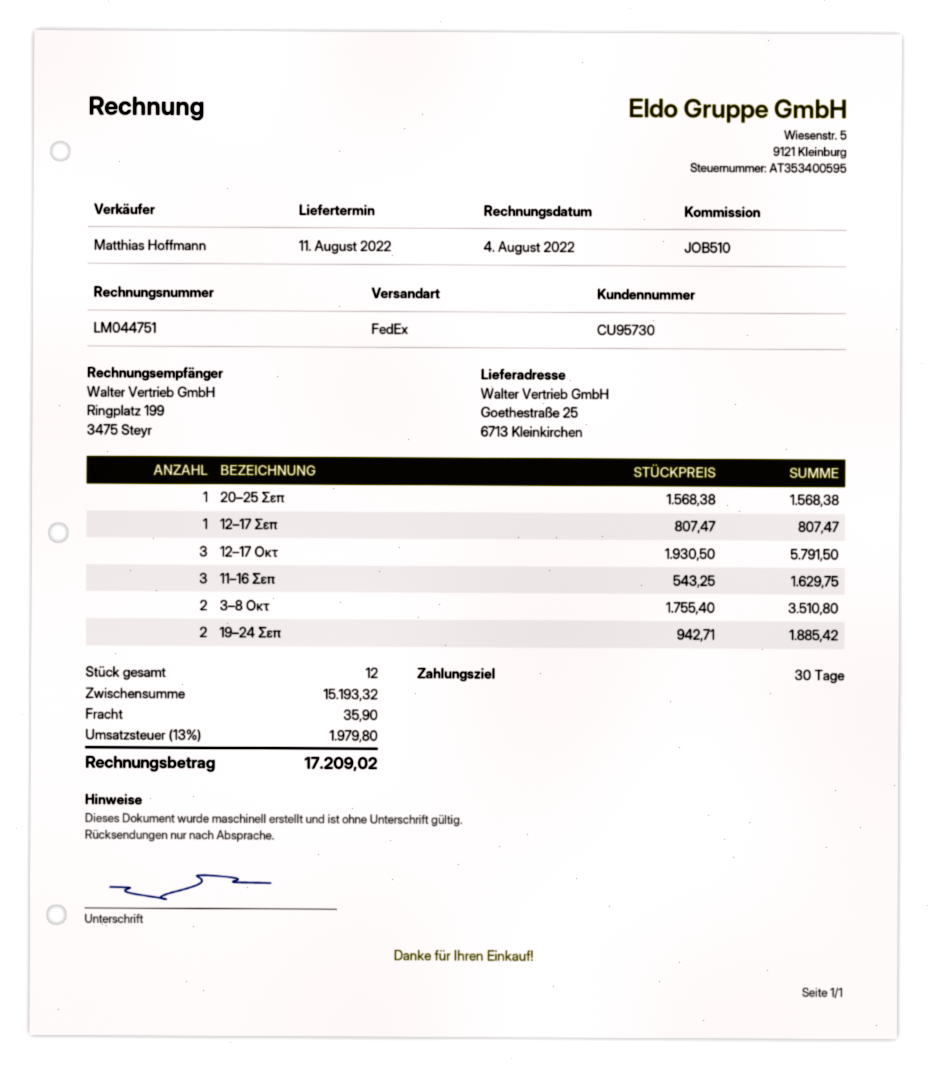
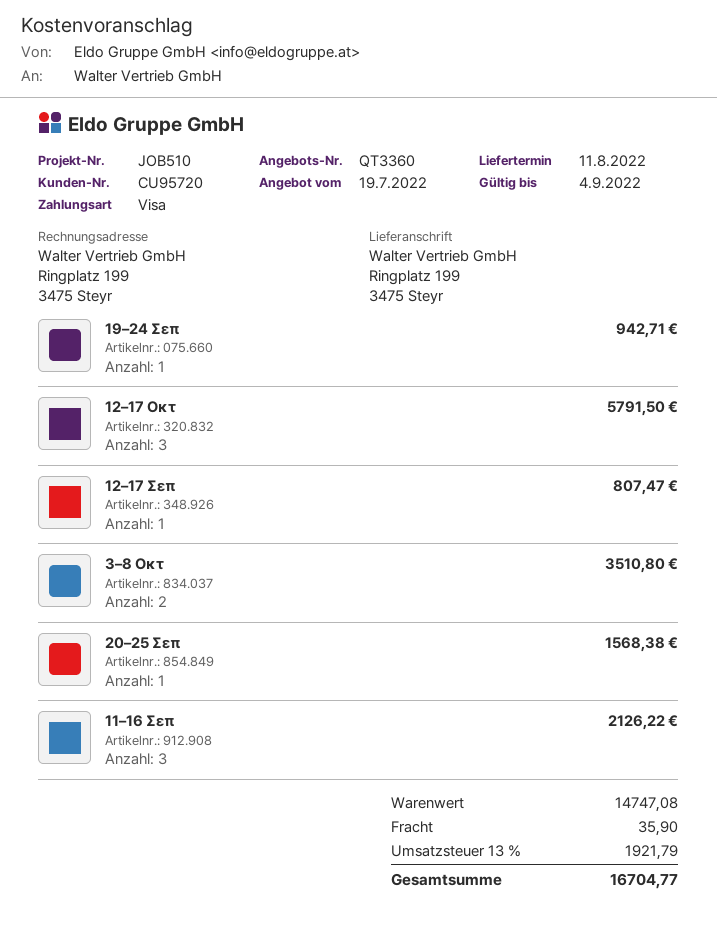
customer number: CU95730 -> CU95720
ship to: Goethestraße 25, 6713 Kleinkirchen -> Ringplatz 199, 3475 Steyr
11–16 Σεπ: 3 for 1629.75 -> 3 for 2126.22
19–24 Σεπ: 2 for 1885.42 -> 1 for 942.71
subtotal: 15193.32 -> 14747.08
tax: 13% = 1979.80 -> 13% = 1921.79
total: 17209.02 -> 16704.77

